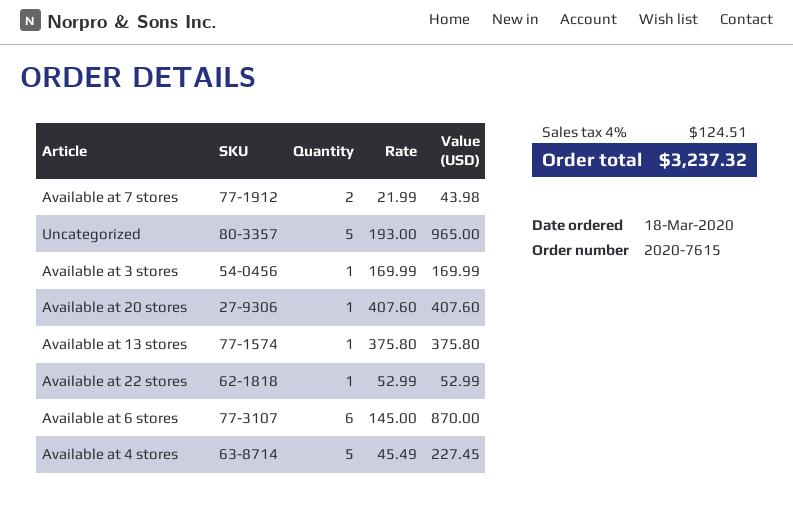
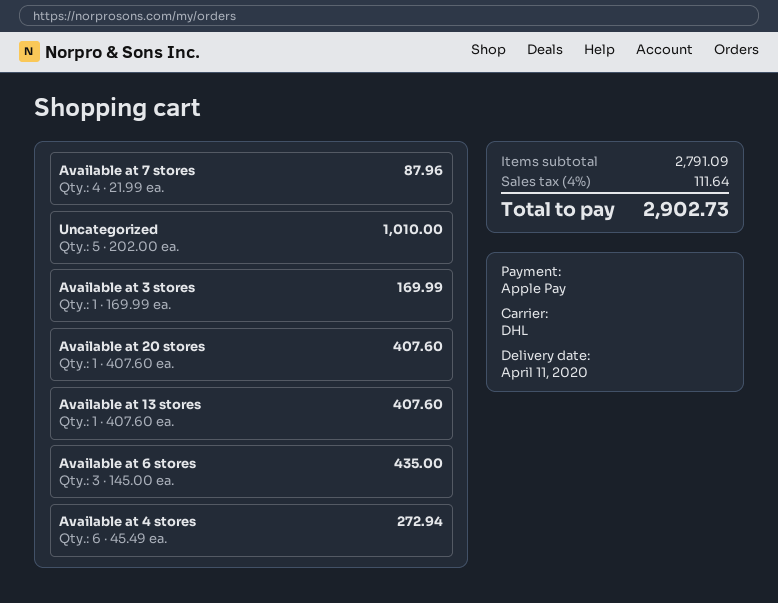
Available at 7 stores: 2 x 21.99 = 43.98 -> 4 x 21.99 = 87.96
Uncategorized: 5 x 193.00 = 965.00 -> 5 x 202.00 = 1010.00
Available at 13 stores: 1 x 375.80 = 375.80 -> 1 x 407.60 = 407.60
Available at 22 stores: 1 x 52.99 = 52.99 -> none
Available at 6 stores: 6 x 145.00 = 870.00 -> 3 x 145.00 = 435.00
Available at 4 stores: 5 x 45.49 = 227.45 -> 6 x 45.49 = 272.94
tax: 4% = 124.51 -> 4% = 111.64
total: 3237.32 -> 2902.73

